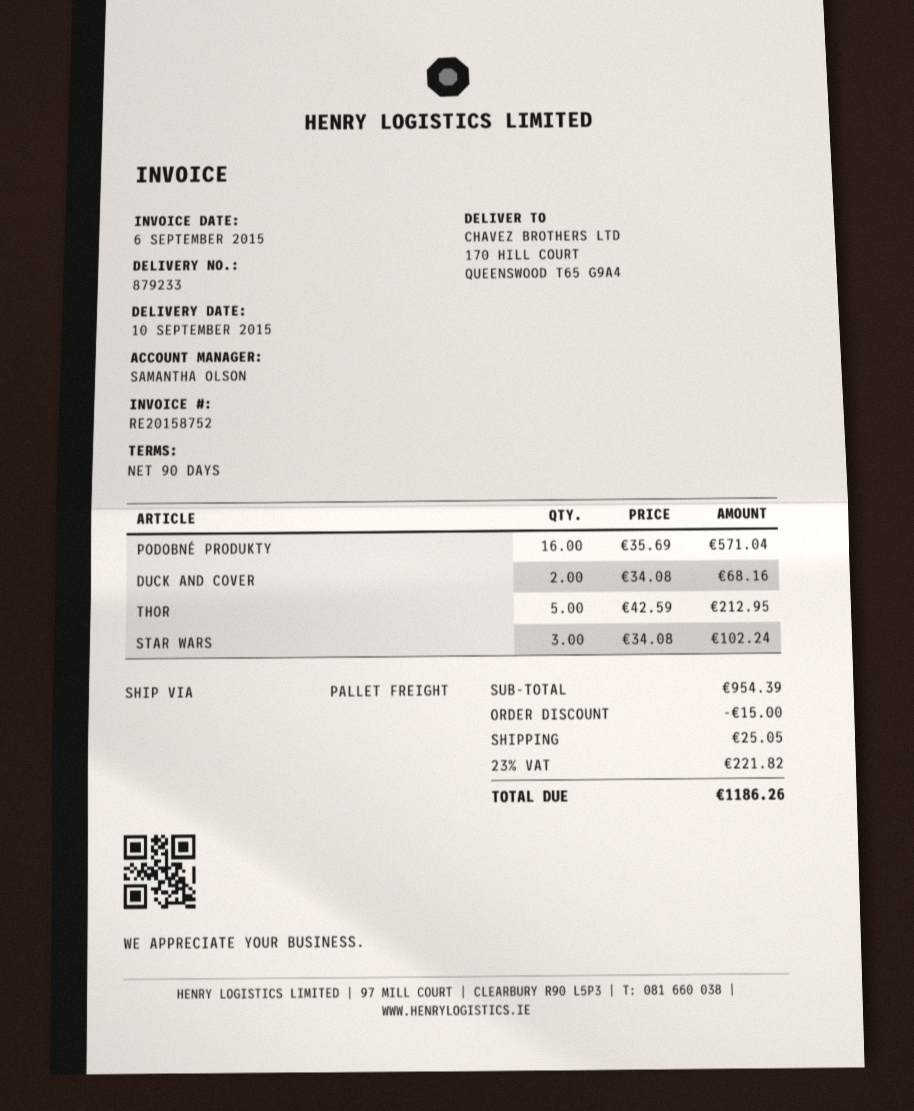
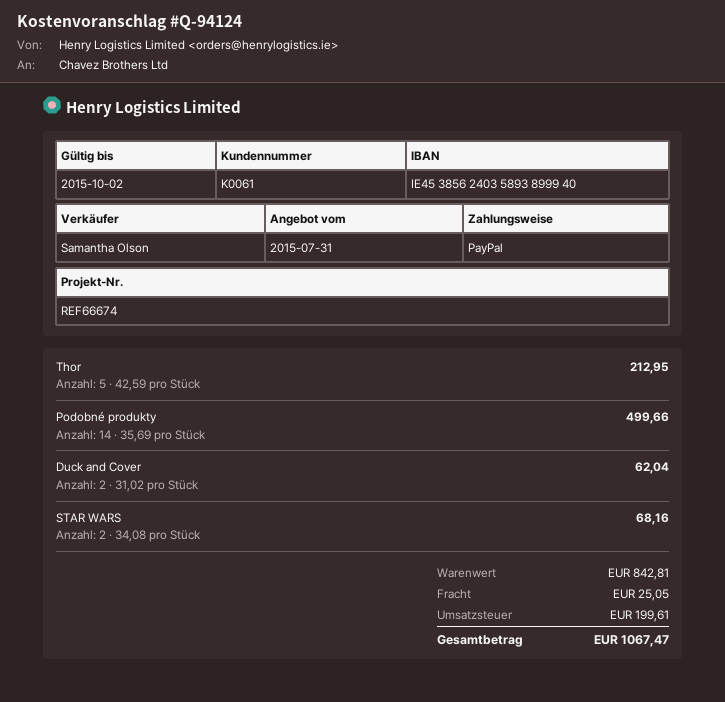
PODOBNÉ PRODUKTY: 16 x 35.69 = 571.04 -> 14 x 35.69 = 499.66
DUCK AND COVER: 2 x 34.08 = 68.16 -> 2 x 31.02 = 62.04
STAR WARS: 3 x 34.08 = 102.24 -> 2 x 34.08 = 68.16
subtotal: 954.39 -> 842.81
discount: 15.00 -> none
tax: 221.82 -> 199.61
total: 1186.26 -> 1067.47

